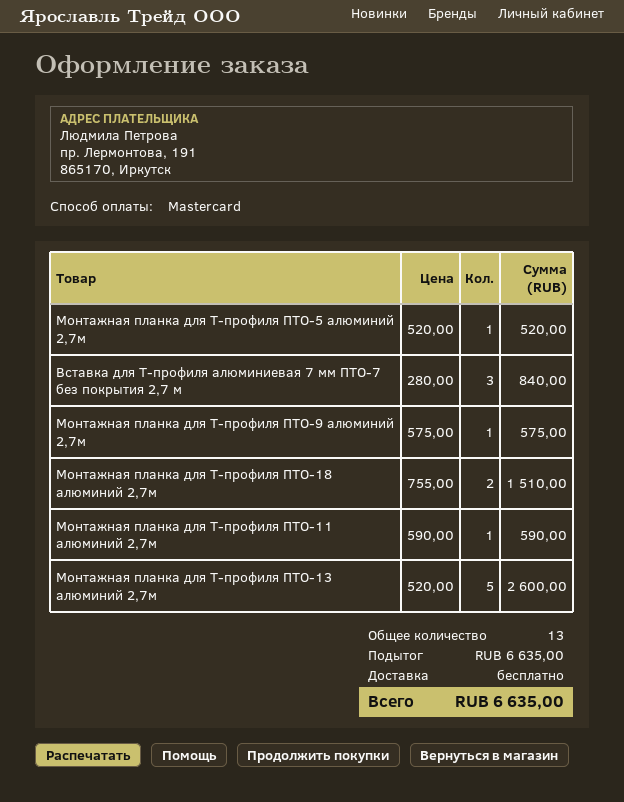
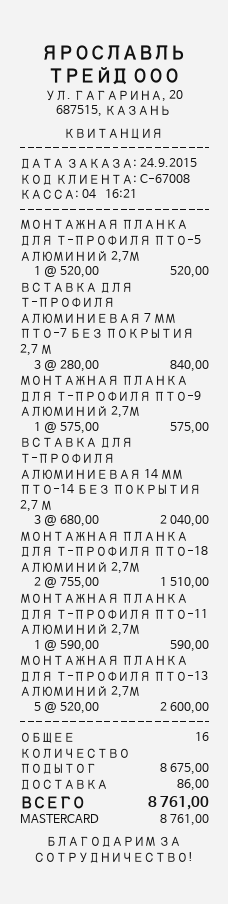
ВСТАВКА ДЛЯ Т-ПРОФИЛЯ АЛЮМИНИЕВАЯ 14 ММ ПТО-14 БЕЗ ПОКРЫТИЯ 2,7 М: none -> 3 x 680.00 = 2040.00
total quantity: 13 -> 16
subtotal: 6635.00 -> 8675.00
shipping: 0.00 -> 86.00
total: 6635.00 -> 8761.00

